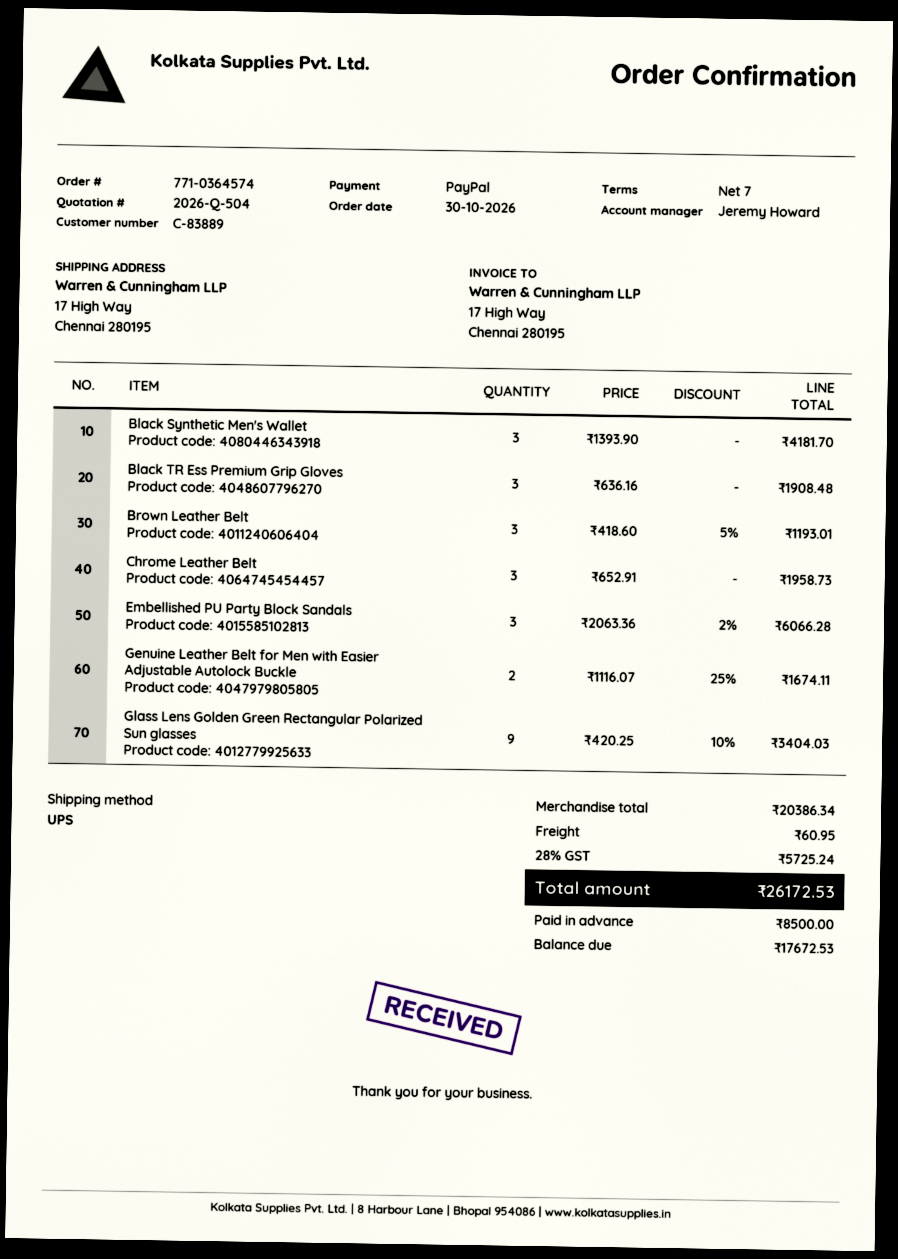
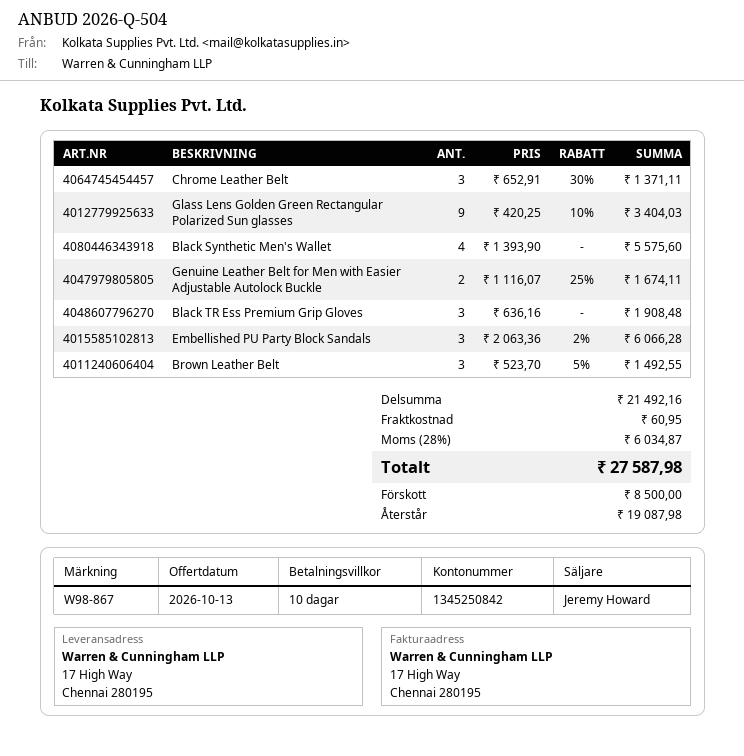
payment terms: 7 days -> 10 days
Black Synthetic Men's Wallet: 3 x 1393.90 = 4181.70 -> 4 x 1393.90 = 5575.60
Brown Leather Belt: 3 x 418.60 - 5% = 1193.01 -> 3 x 523.70 - 5% = 1492.55
Chrome Leather Belt: 3 x 652.91 = 1958.73 -> 3 x 652.91 - 30% = 1371.11
subtotal: 20386.34 -> 21492.16
tax: 28% = 5725.24 -> 28% = 6034.87
total: 26172.53 -> 27587.98
balance: 17672.53 -> 19087.98

